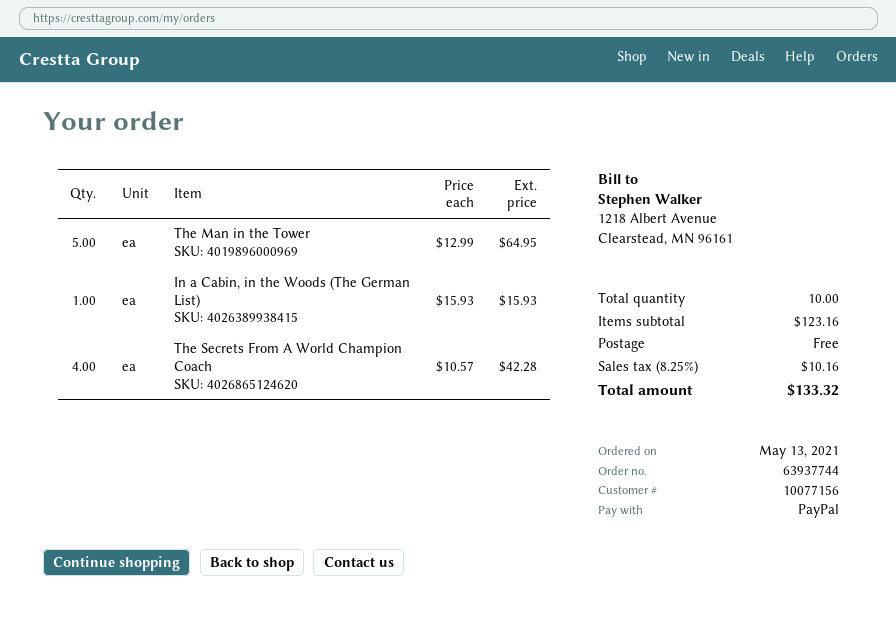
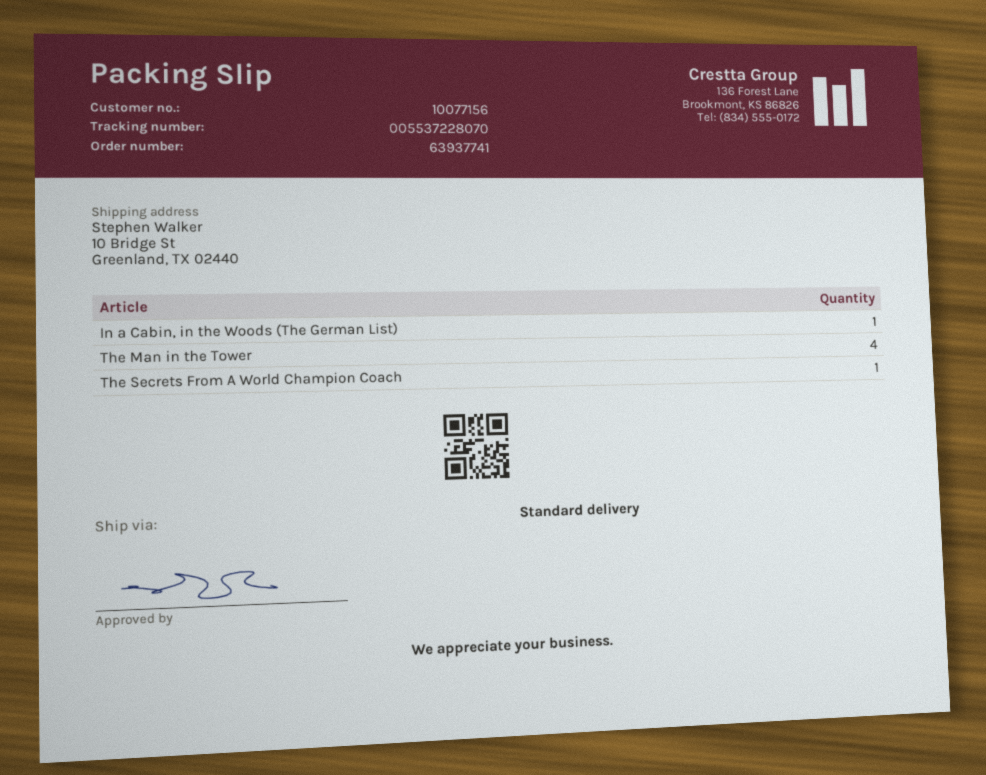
order number: 63937744 -> 63937741
The Man in the Tower: 5 -> 4
The Secrets From A World Champion Coach: 4 -> 1

